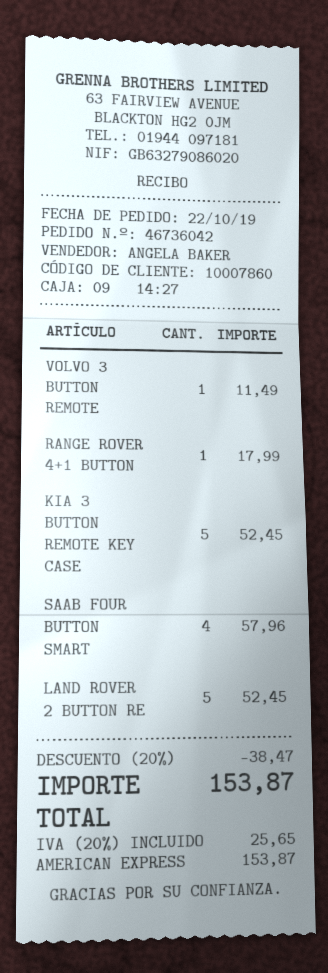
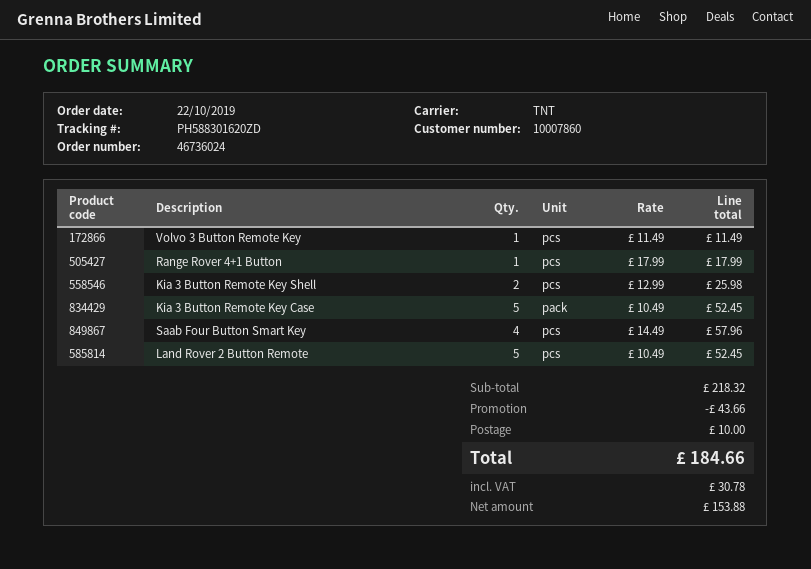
order number: 46736042 -> 46736024
Kia 3 Button Remote Key Shell: none -> 2 for 25.98
discount: 38.47 -> 43.66
shipping: none -> 10.00
tax: 25.65 -> 30.78
total: 153.87 -> 184.66

